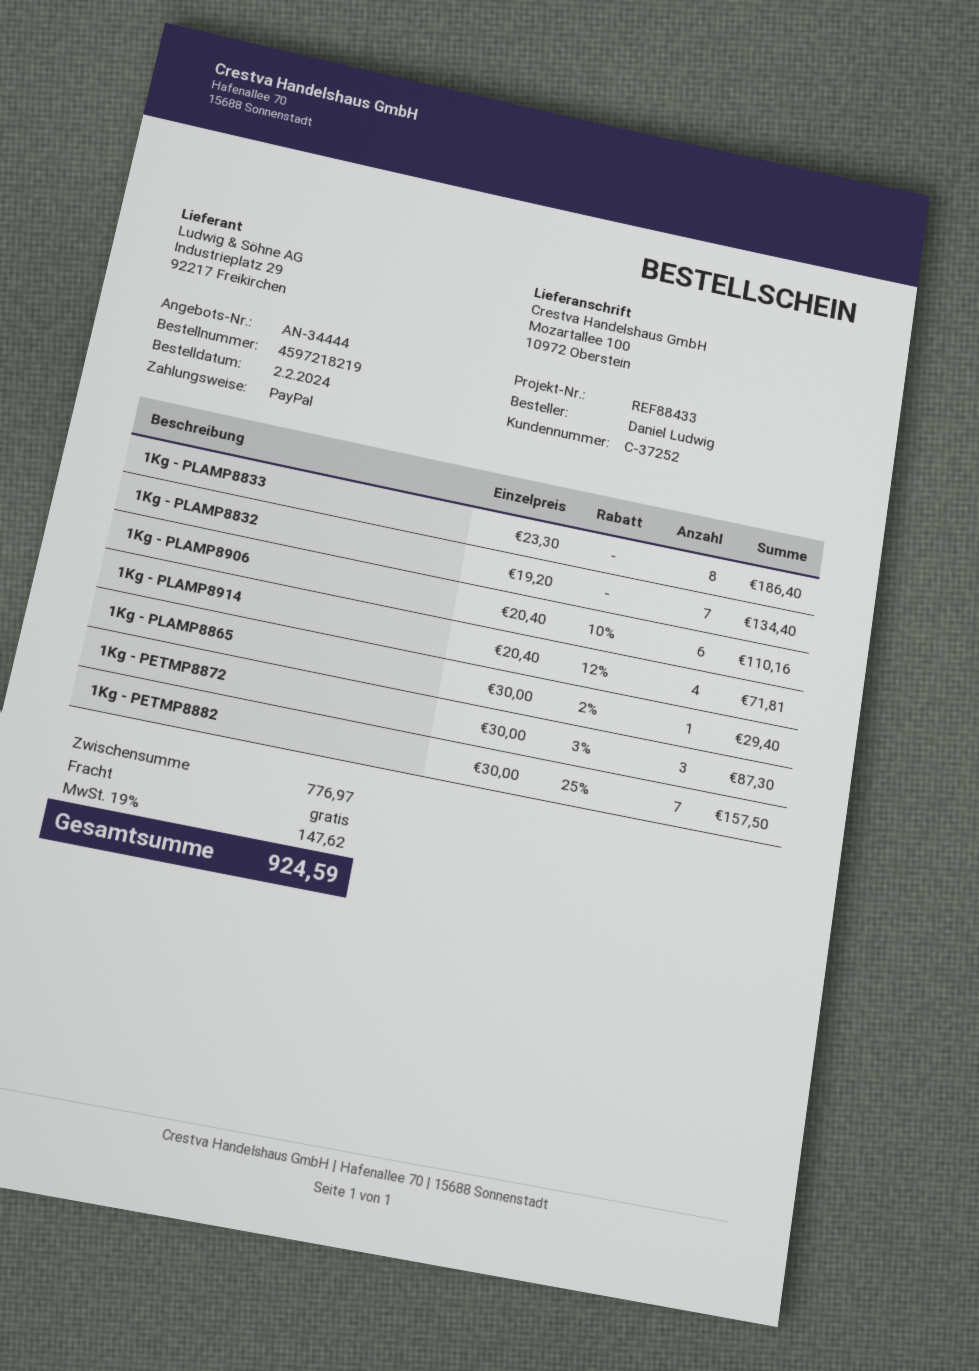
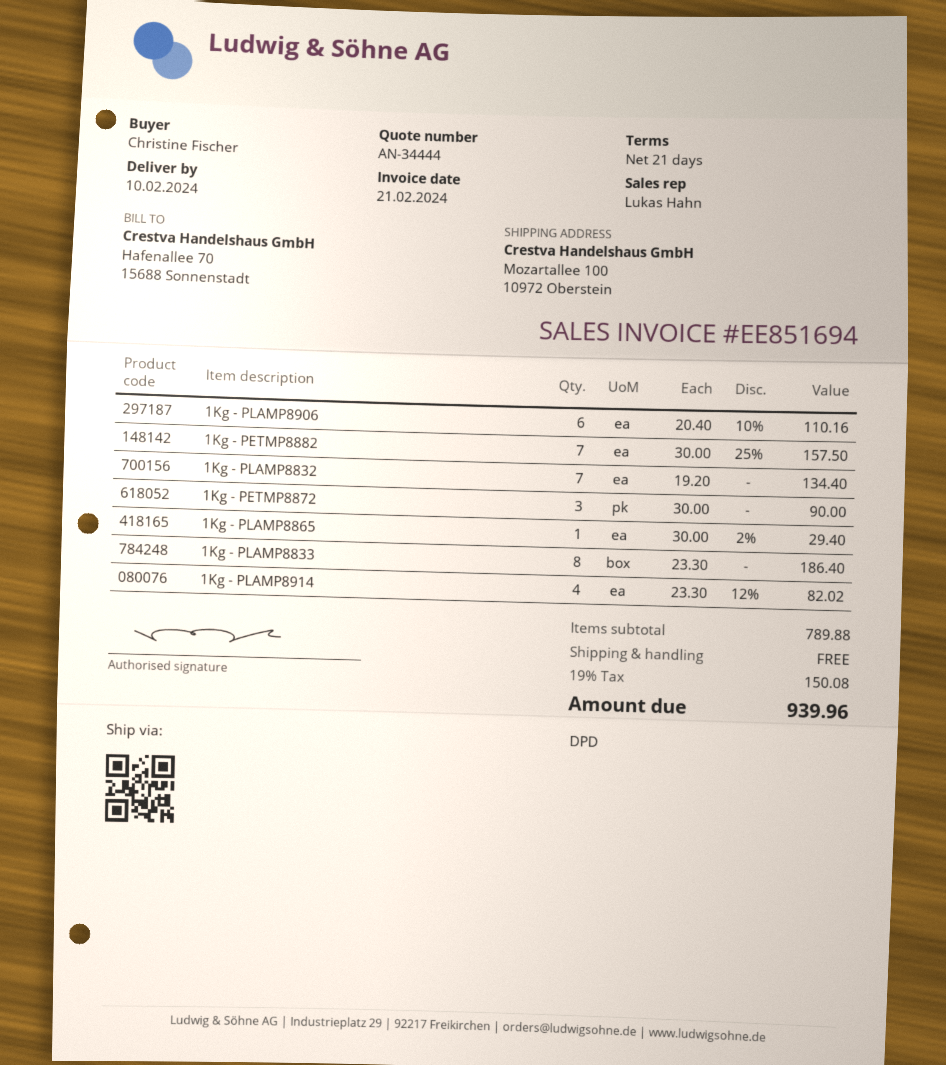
ordered by: Daniel Ludwig -> Christine Fischer
1Kg - PLAMP8914: 4 x 20.40 - 12% = 71.81 -> 4 x 23.30 - 12% = 82.02
1Kg - PETMP8872: 3 x 30.00 - 3% = 87.30 -> 3 x 30.00 = 90.00
subtotal: 776.97 -> 789.88
tax: 19% = 147.62 -> 19% = 150.08
total: 924.59 -> 939.96

